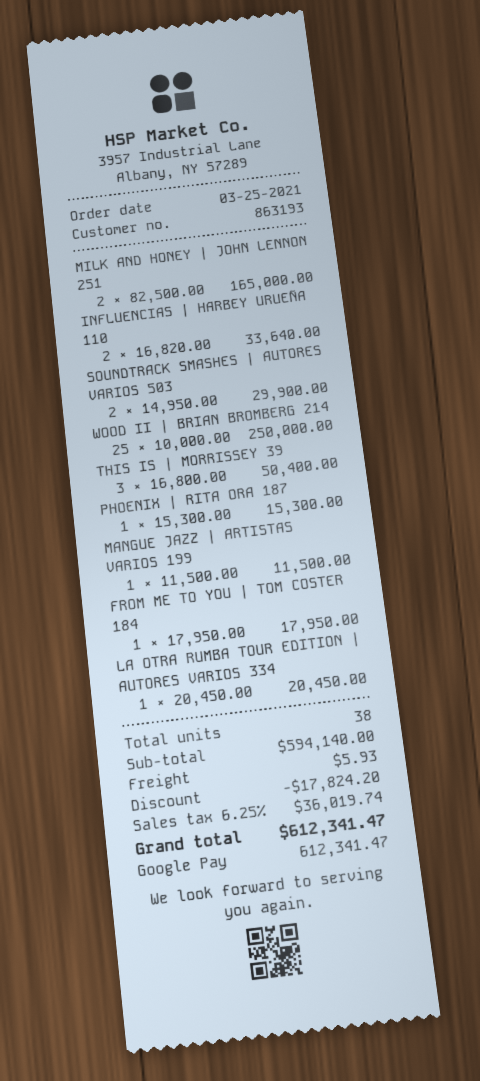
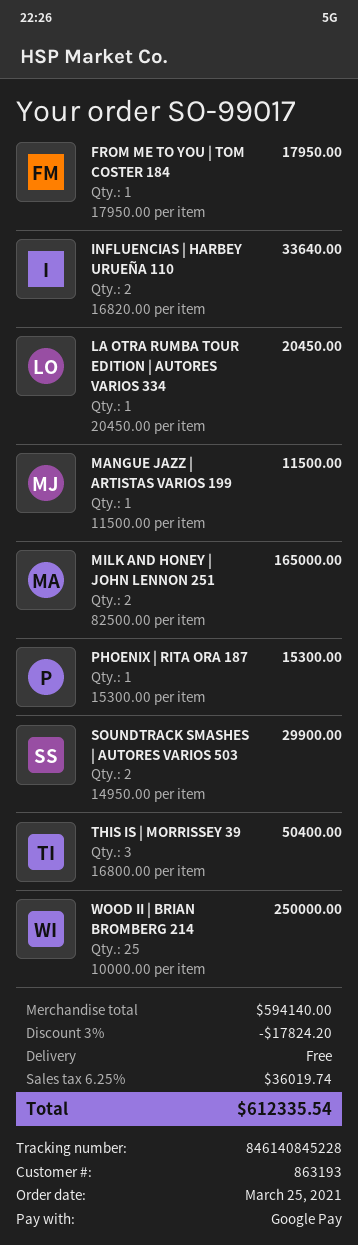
shipping: 5.93 -> 0.00
total: 612341.47 -> 612335.54

